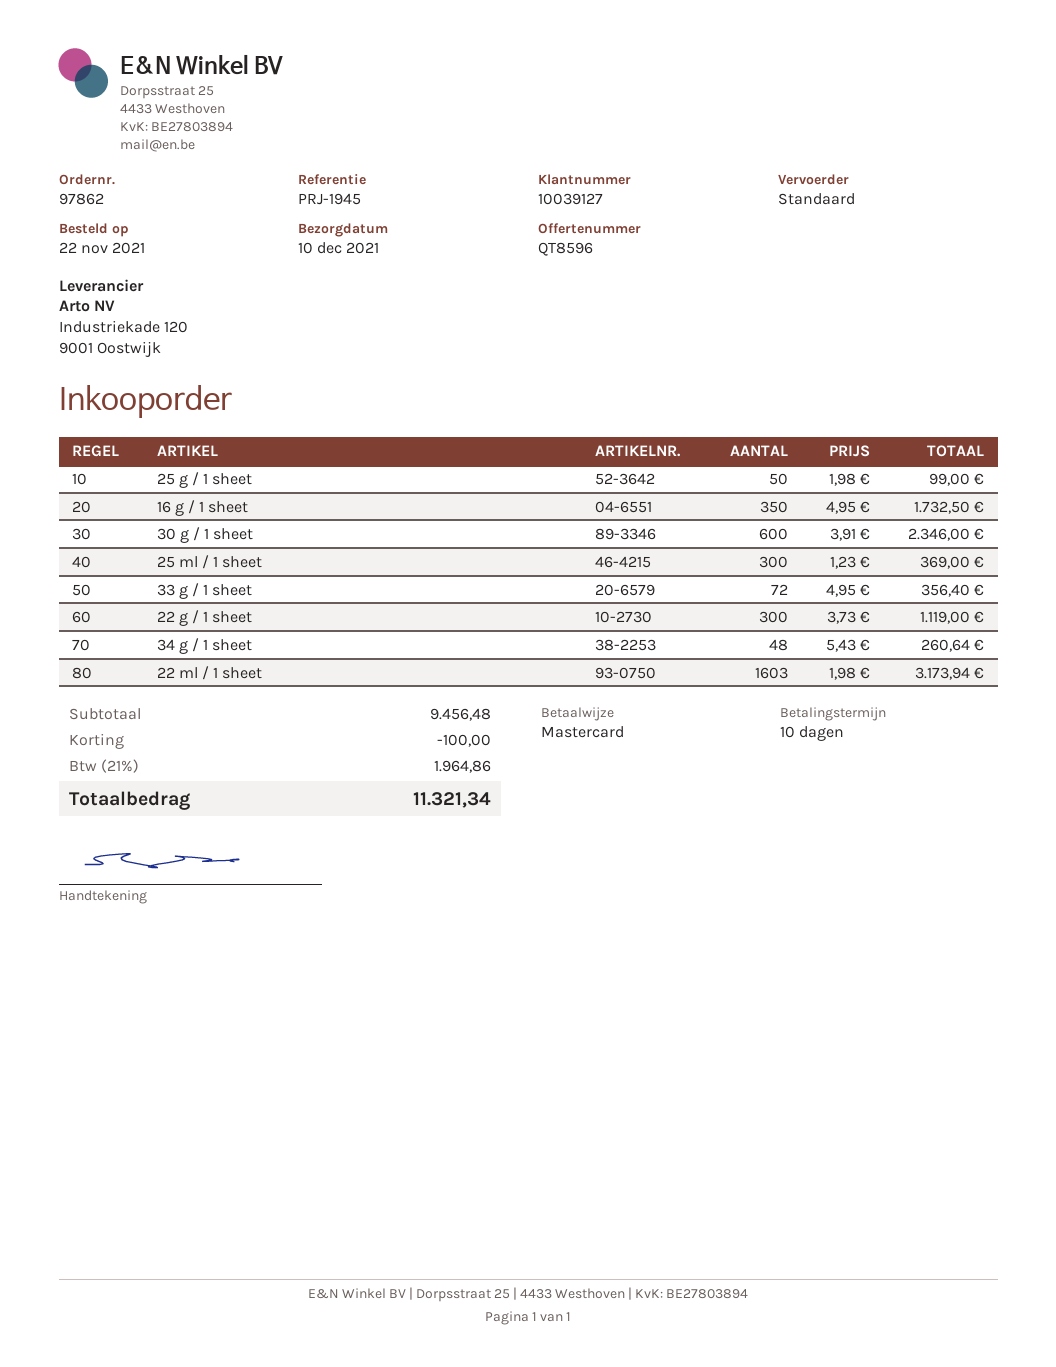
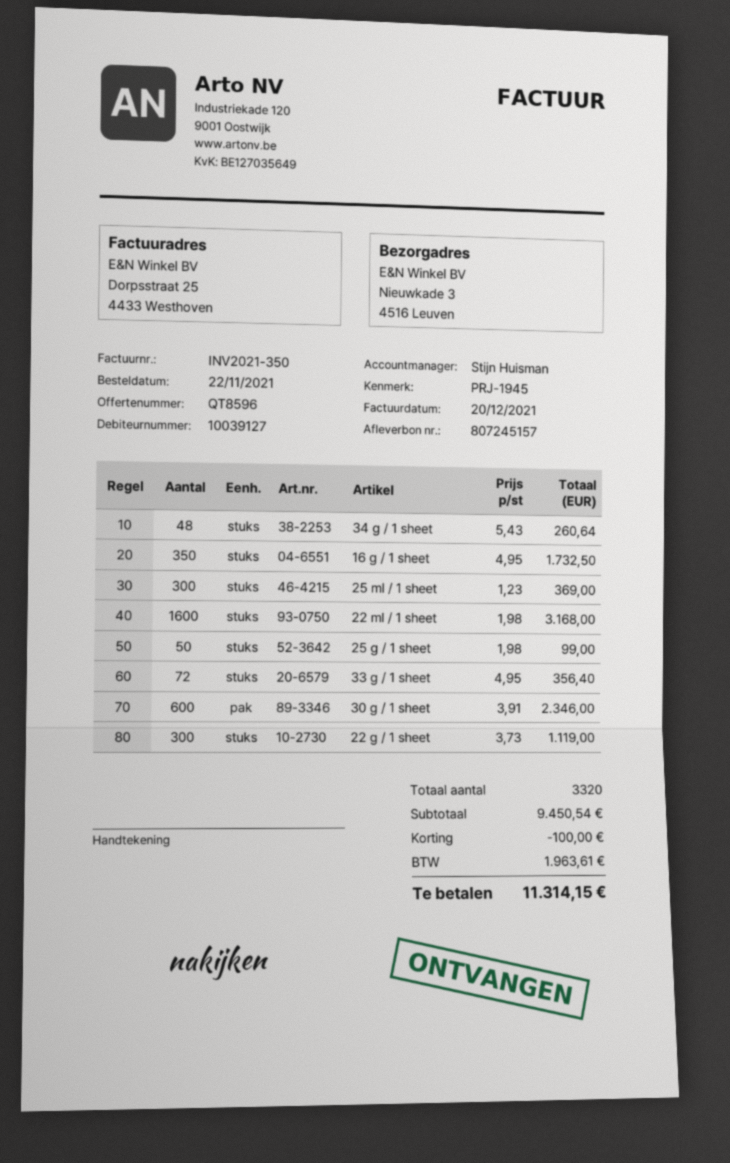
22 ml / 1 sheet: 1603 x 1.98 = 3173.94 -> 1600 x 1.98 = 3168.00
subtotal: 9456.48 -> 9450.54
tax: 1964.86 -> 1963.61
total: 11321.34 -> 11314.15

